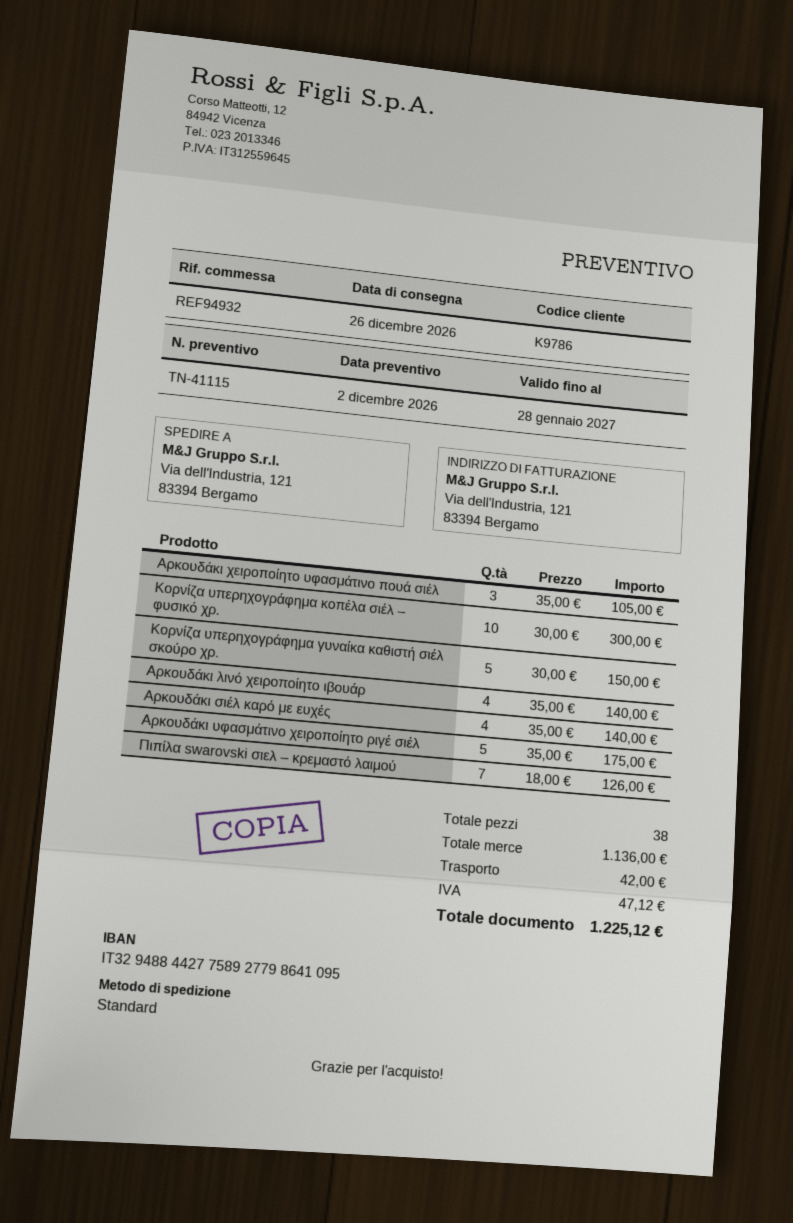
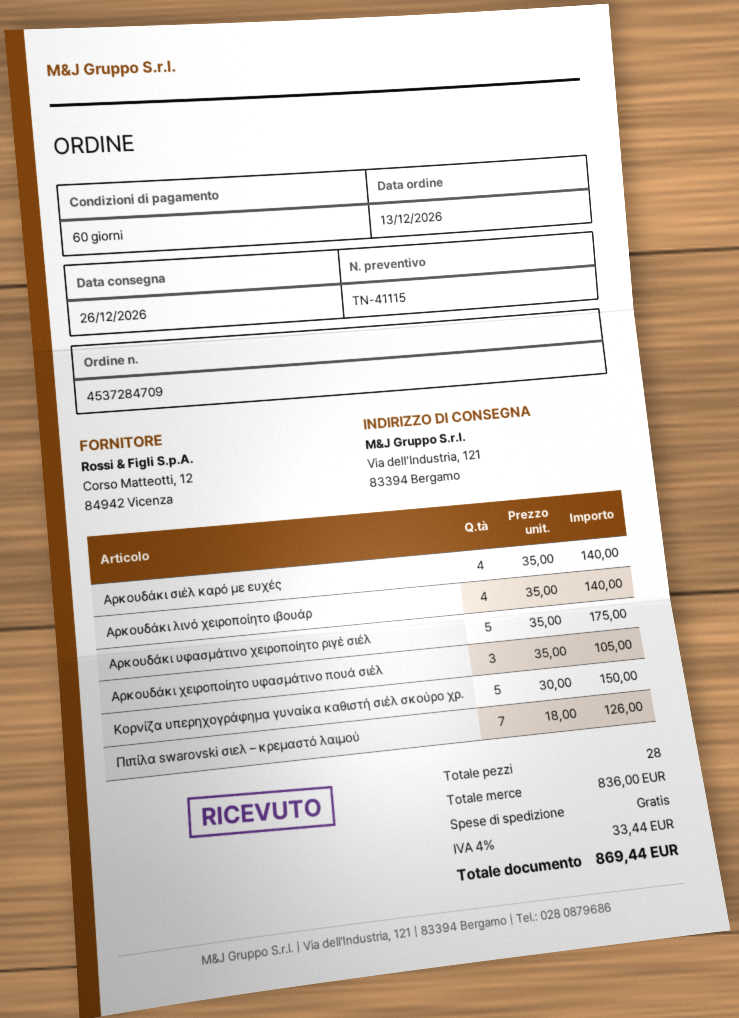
Κορνίζα υπερηχογράφημα κοπέλα σιέλ – φυσικό χρ.: 10 x 30.00 = 300.00 -> none
total quantity: 38 -> 28
subtotal: 1136.00 -> 836.00
shipping: 42.00 -> 0.00
tax: 47.12 -> 33.44
total: 1225.12 -> 869.44

